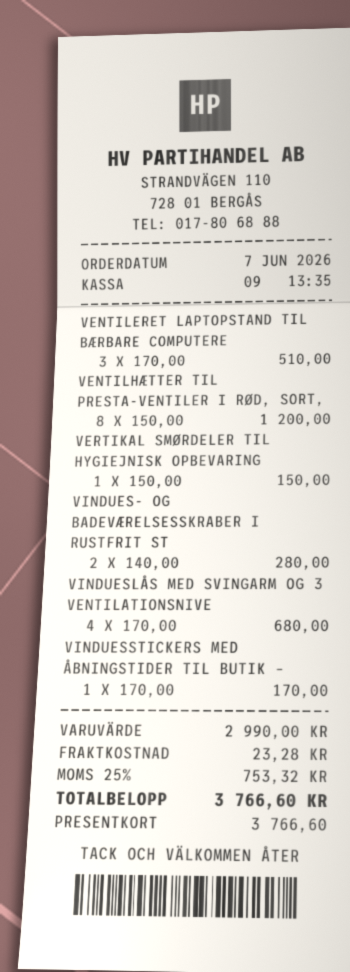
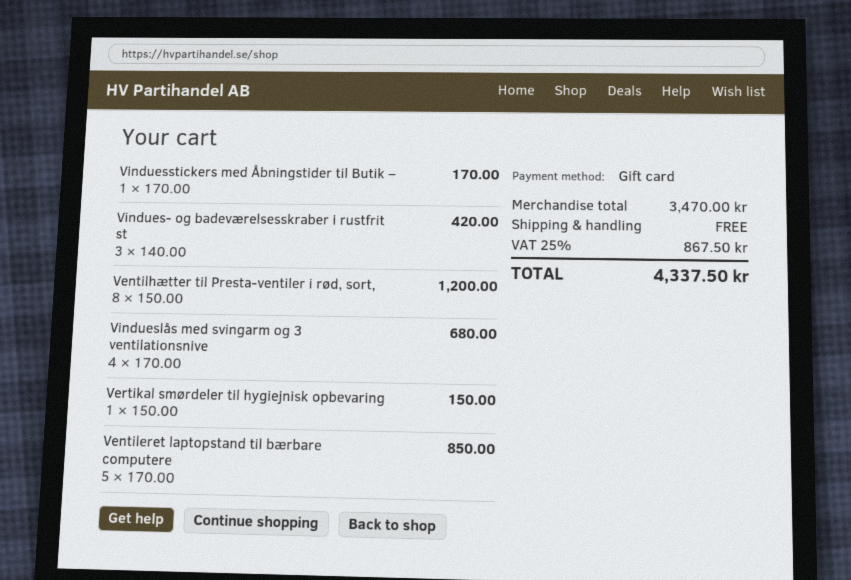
VENTILERET LAPTOPSTAND TIL BÆRBARE COMPUTERE: 3 x 170.00 = 510.00 -> 5 x 170.00 = 850.00
VINDUES- OG BADEVÆRELSESSKRABER I RUSTFRIT ST: 2 x 140.00 = 280.00 -> 3 x 140.00 = 420.00
subtotal: 2990.00 -> 3470.00
shipping: 23.28 -> 0.00
tax: 25% = 753.32 -> 25% = 867.50
total: 3766.60 -> 4337.50

